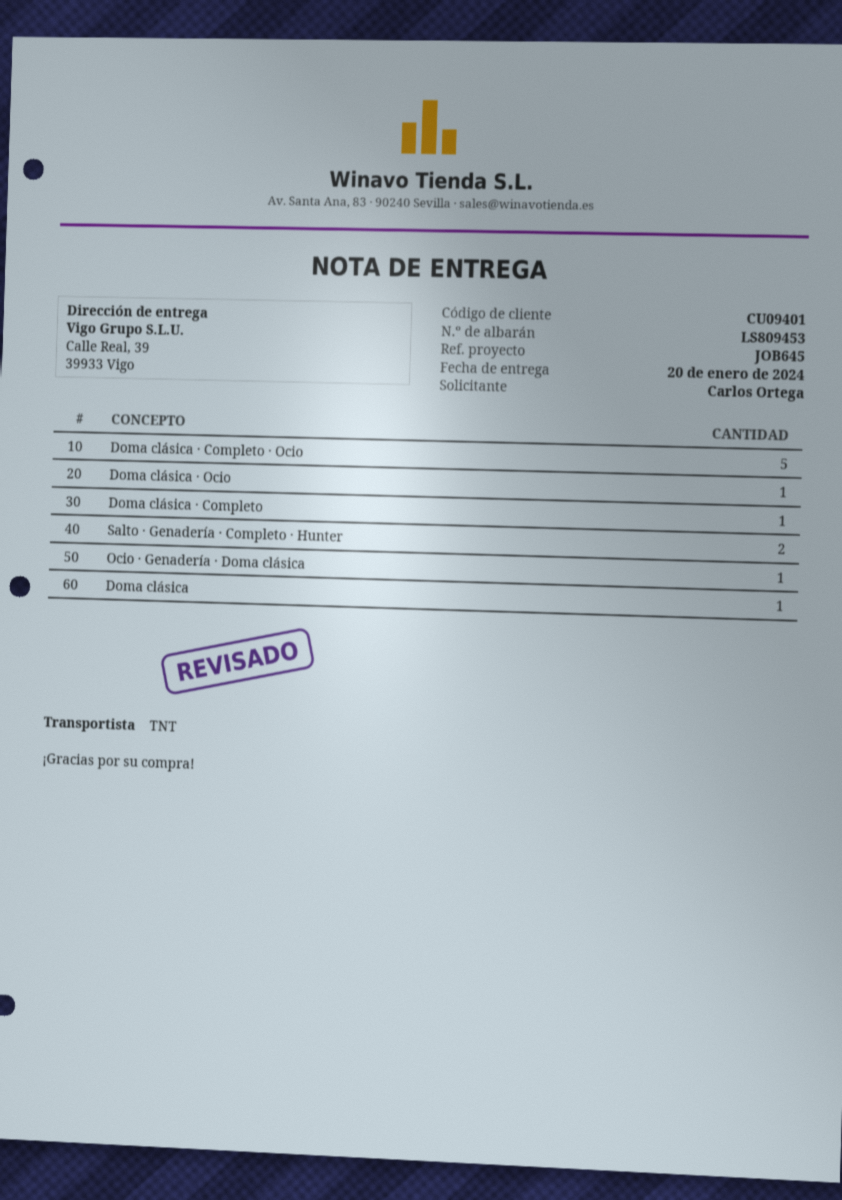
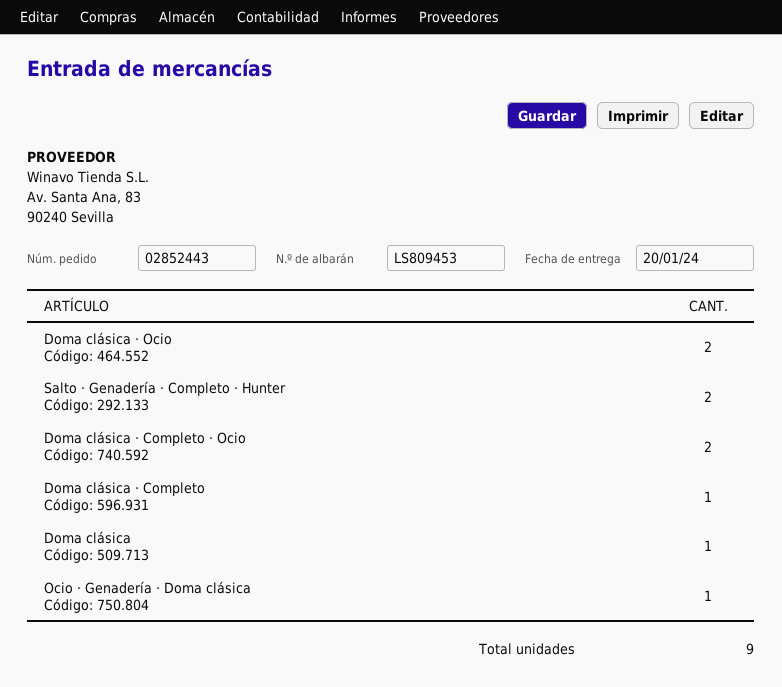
Doma clásica · Completo · Ocio: 5 -> 2
Doma clásica · Ocio: 1 -> 2

